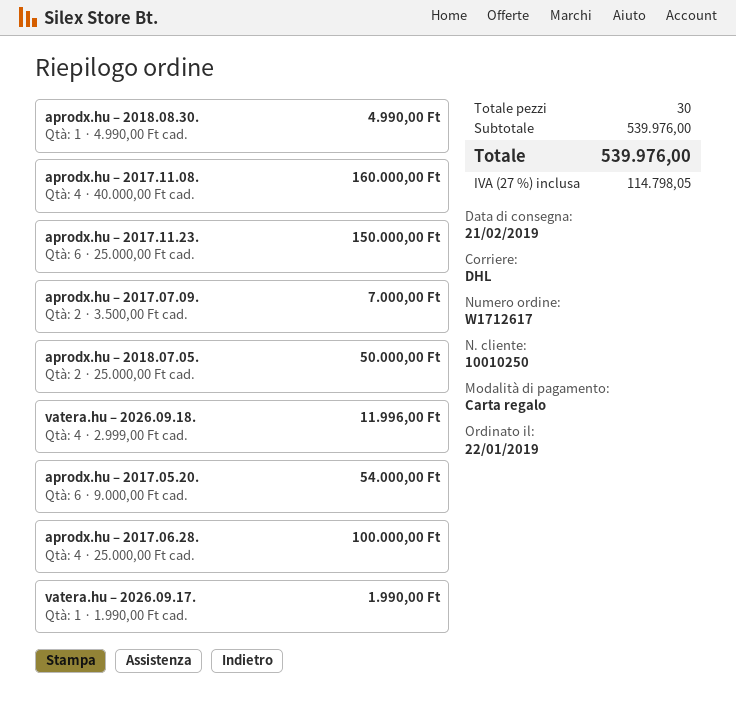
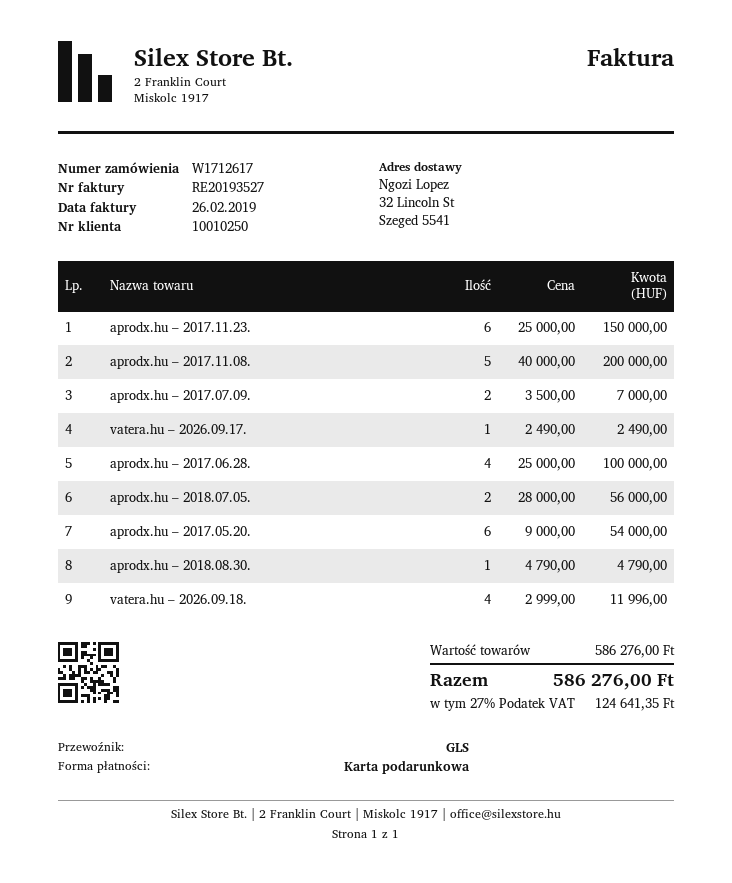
shipping method: DHL -> GLS
aprodx.hu – 2018.08.30.: 1 x 4990.00 = 4990.00 -> 1 x 4790.00 = 4790.00
aprodx.hu – 2017.11.08.: 4 x 40000.00 = 160000.00 -> 5 x 40000.00 = 200000.00
aprodx.hu – 2018.07.05.: 2 x 25000.00 = 50000.00 -> 2 x 28000.00 = 56000.00
vatera.hu – 2026.09.17.: 1 x 1990.00 = 1990.00 -> 1 x 2490.00 = 2490.00
subtotal: 539976.00 -> 586276.00
tax: 27% = 114798.05 -> 27% = 124641.35
total: 539976.00 -> 586276.00

